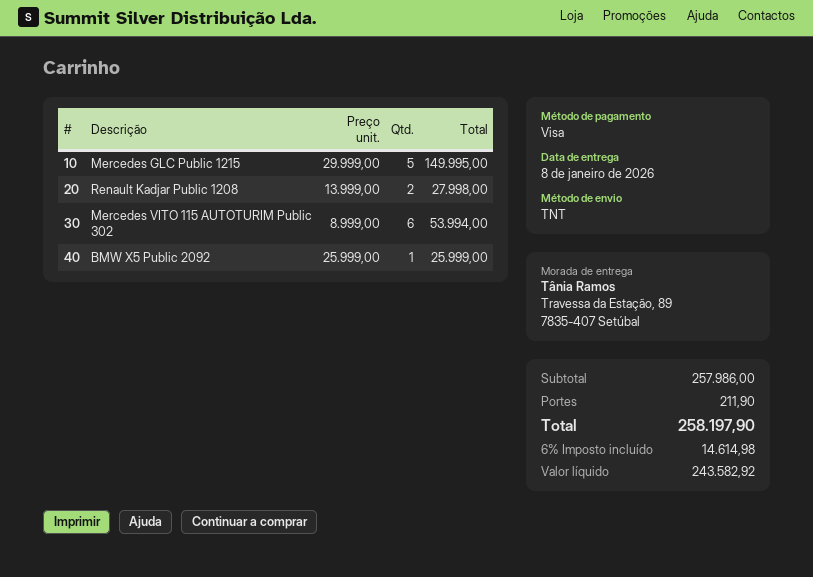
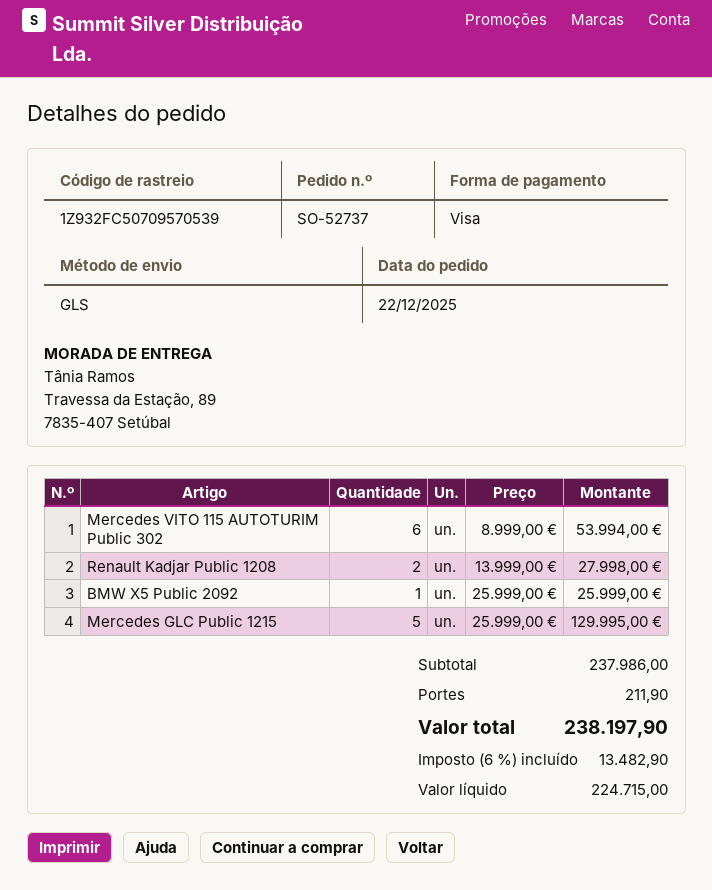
shipping method: TNT -> GLS
Mercedes GLC Public 1215: 5 x 29999.00 = 149995.00 -> 5 x 25999.00 = 129995.00
subtotal: 257986.00 -> 237986.00
net: 243582.92 -> 224715.00
tax: 6% = 14614.98 -> 6% = 13482.90
total: 258197.90 -> 238197.90

